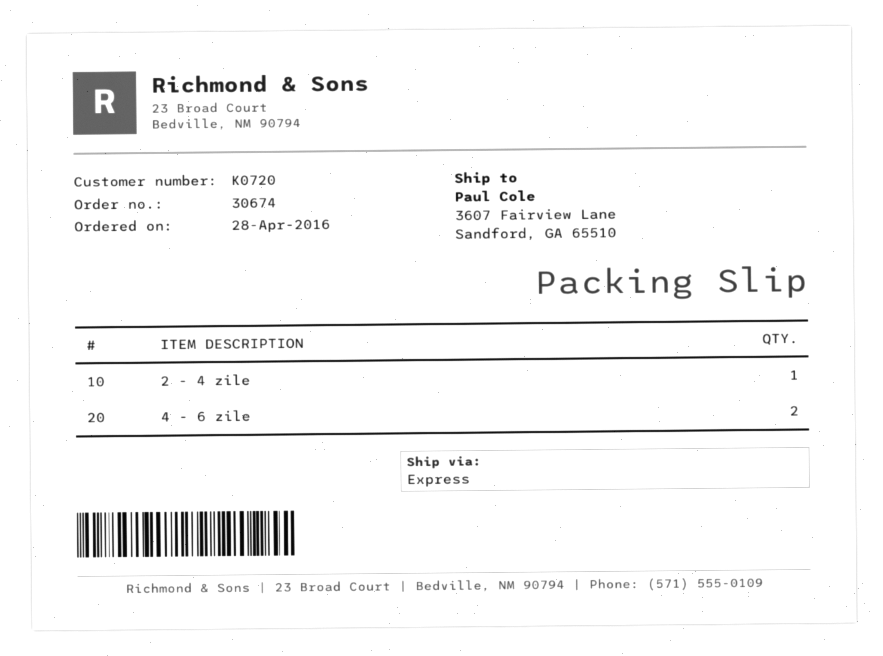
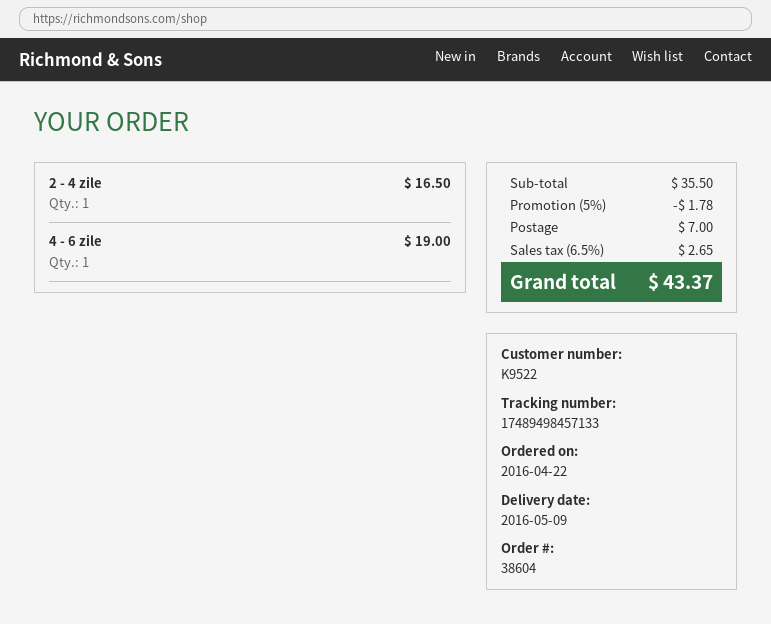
order number: 30674 -> 38604
order date: 2016-04-28 -> 2016-04-22
customer number: K0720 -> K9522
4 - 6 zile: 2 -> 1

